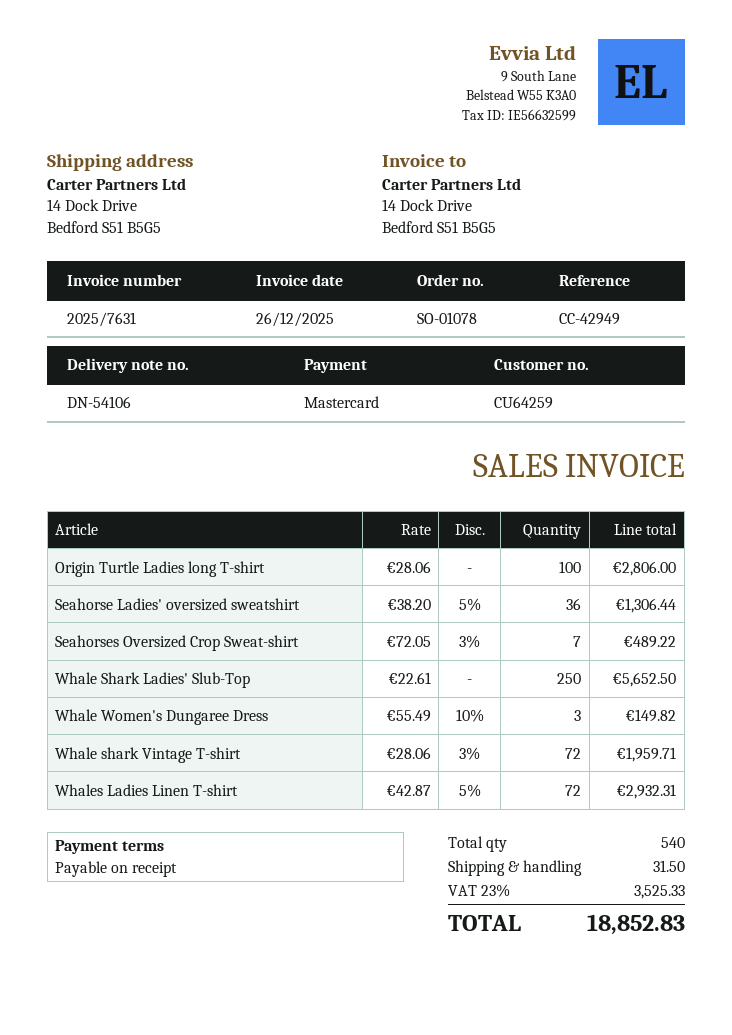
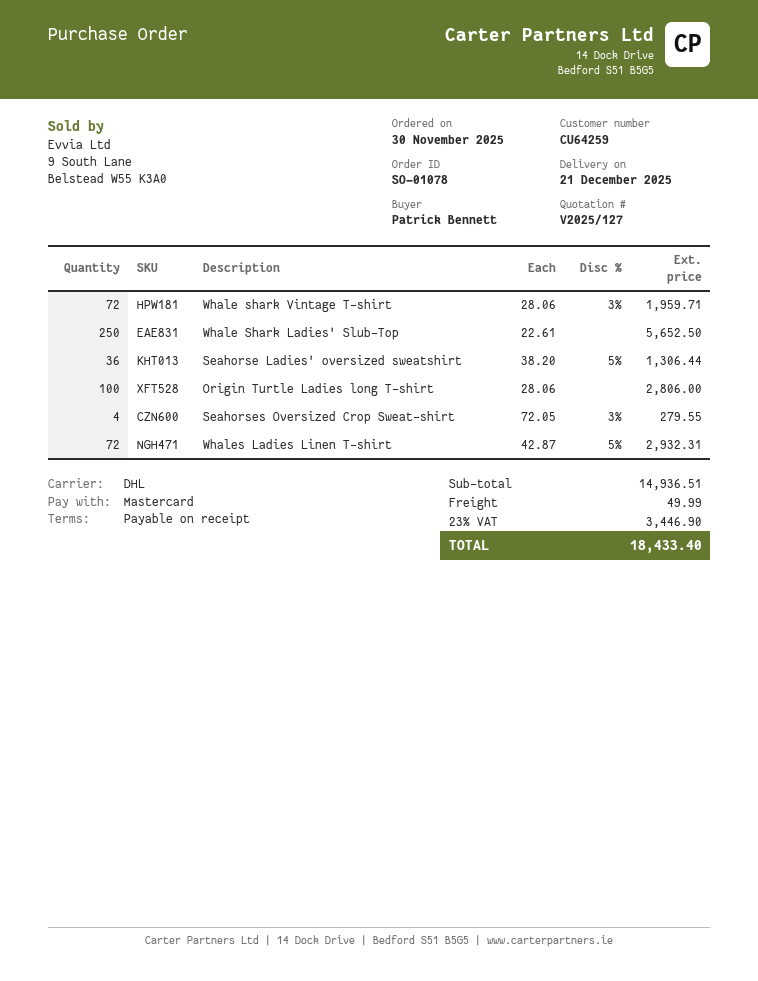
Seahorses Oversized Crop Sweat-shirt: 7 x 72.05 - 3% = 489.22 -> 4 x 72.05 - 3% = 279.55
Whale Women's Dungaree Dress: 3 x 55.49 - 10% = 149.82 -> none
shipping: 31.50 -> 49.99
tax: 23% = 3525.33 -> 23% = 3446.90
total: 18852.83 -> 18433.40

